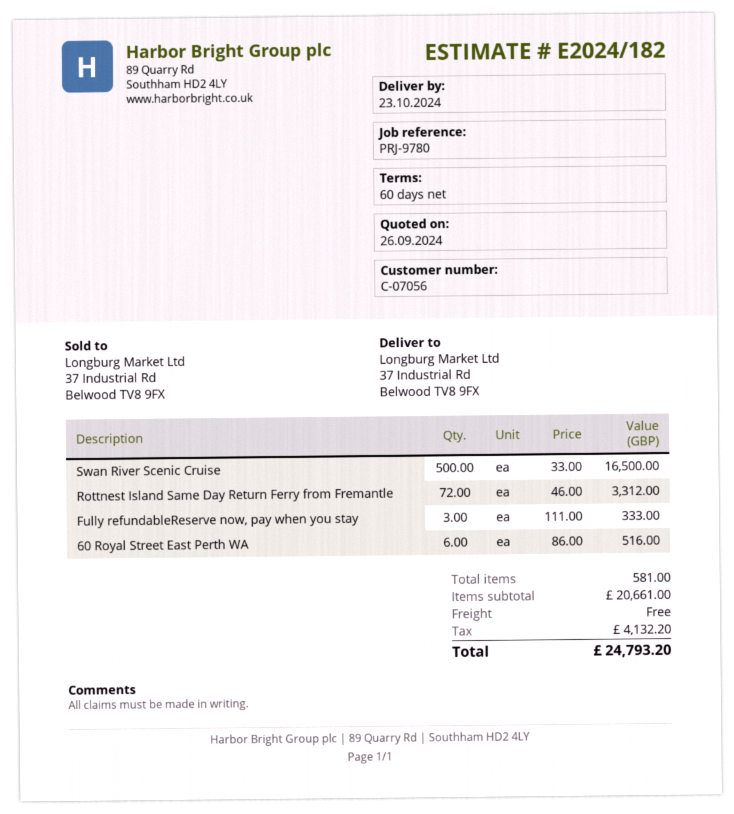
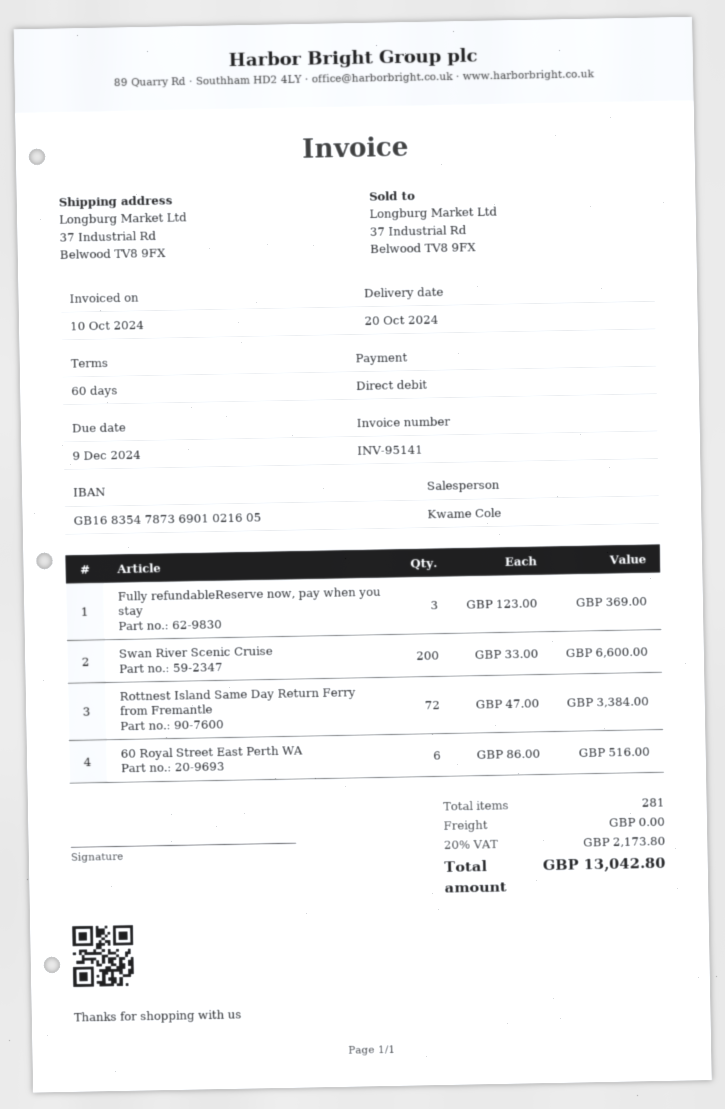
delivery date: 2024-10-23 -> 2024-10-20
Swan River Scenic Cruise: 500 x 33.00 = 16500.00 -> 200 x 33.00 = 6600.00
Rottnest Island Same Day Return Ferry from Fremantle: 72 x 46.00 = 3312.00 -> 72 x 47.00 = 3384.00
Fully refundableReserve now, pay when you stay: 3 x 111.00 = 333.00 -> 3 x 123.00 = 369.00
total quantity: 581 -> 281
tax: 4132.20 -> 2173.80
total: 24793.20 -> 13042.80

